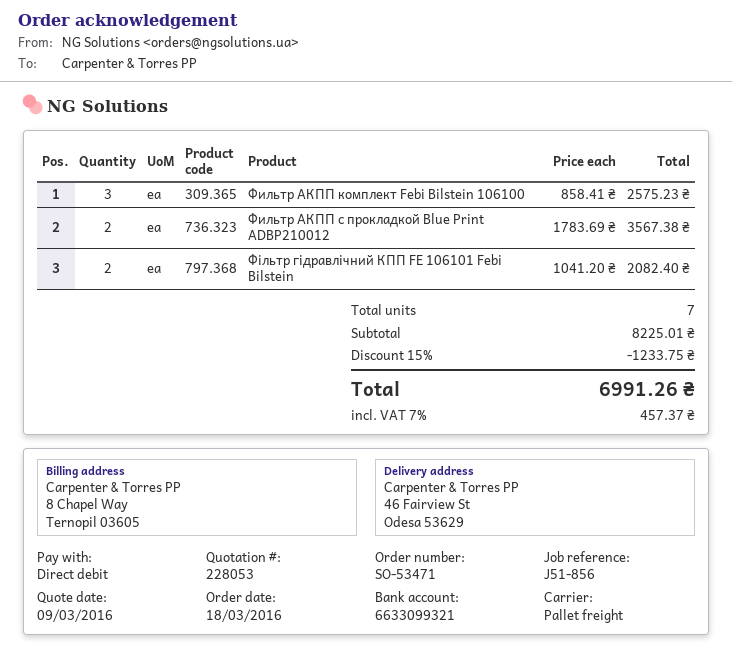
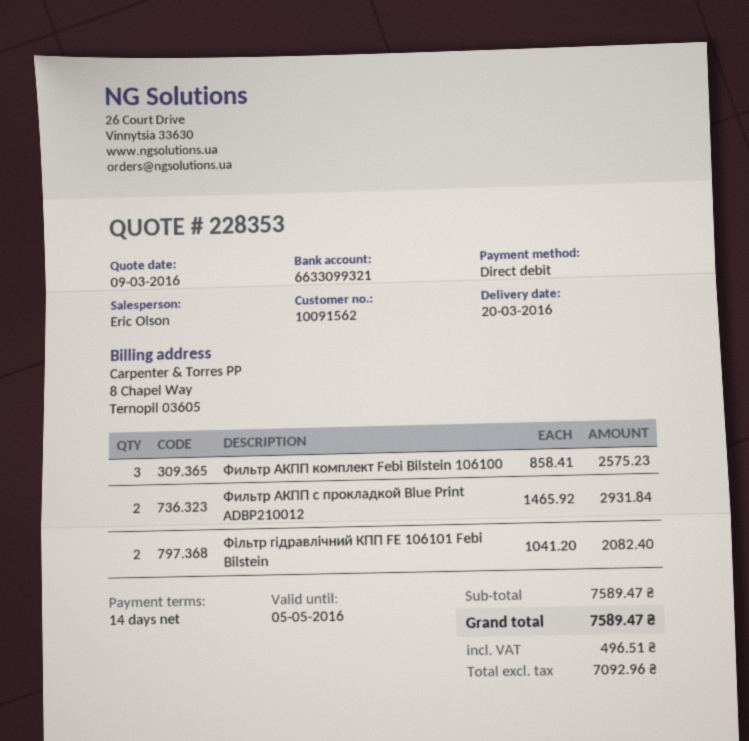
quote number: 228053 -> 228353
Фильтр АКПП с прокладкой Blue Print ADBP210012: 2 x 1783.69 = 3567.38 -> 2 x 1465.92 = 2931.84
subtotal: 8225.01 -> 7589.47
discount: 15% = 1233.75 -> none
tax: 457.37 -> 496.51
total: 6991.26 -> 7589.47

